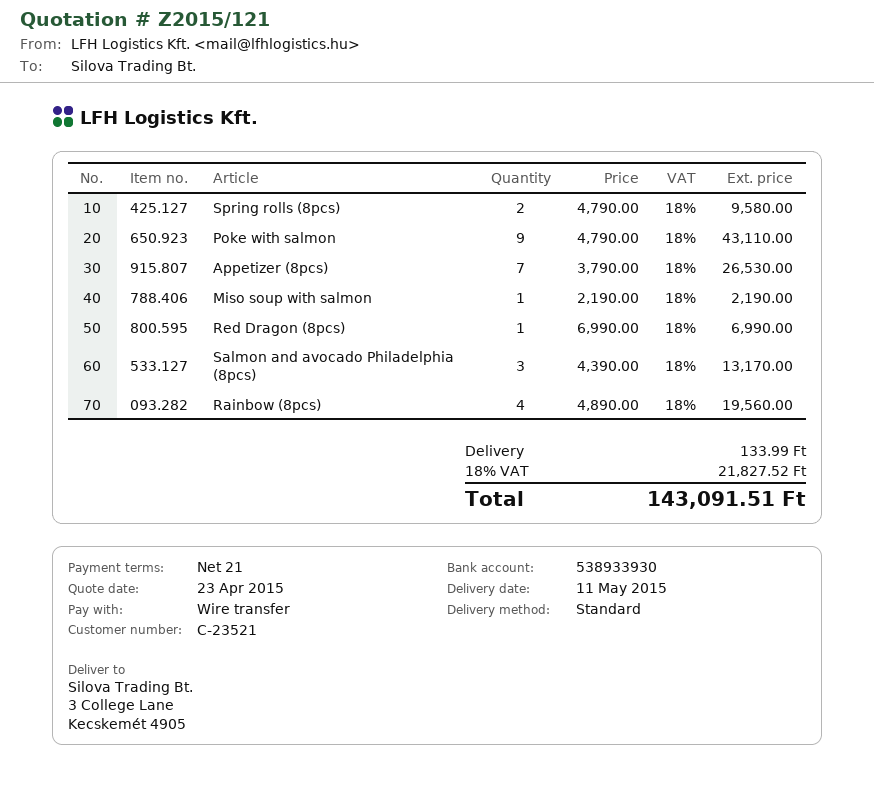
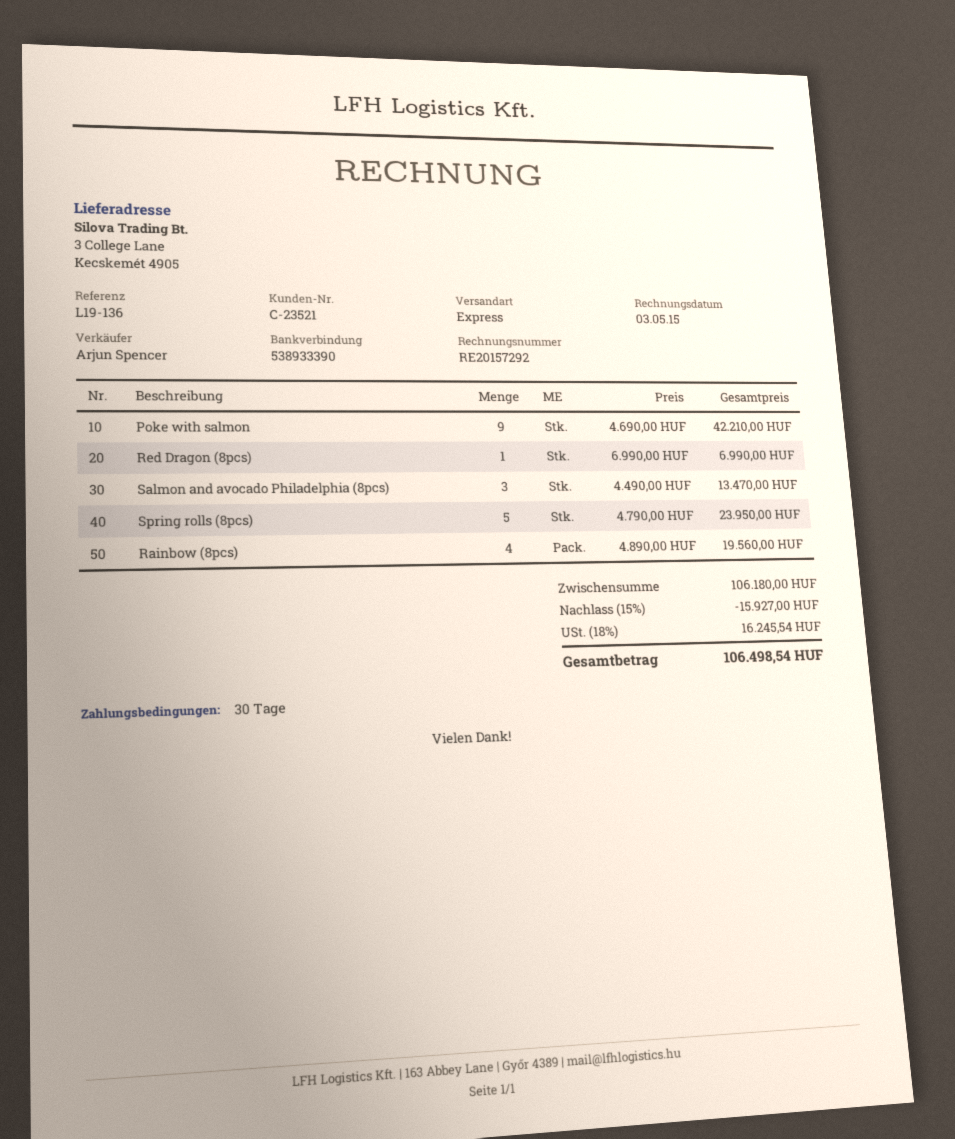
payment terms: 21 days -> 30 days
bank account: 538933930 -> 538933390
shipping method: standard -> express
Spring rolls (8pcs): 2 x 4790.00 = 9580.00 -> 5 x 4790.00 = 23950.00
Poke with salmon: 9 x 4790.00 = 43110.00 -> 9 x 4690.00 = 42210.00
Appetizer (8pcs): 7 x 3790.00 = 26530.00 -> none
Miso soup with salmon: 1 x 2190.00 = 2190.00 -> none
Salmon and avocado Philadelphia (8pcs): 3 x 4390.00 = 13170.00 -> 3 x 4490.00 = 13470.00
discount: none -> 15% = 15927.00
shipping: 133.99 -> none
tax: 18% = 21827.52 -> 18% = 16245.54
total: 143091.51 -> 106498.54

